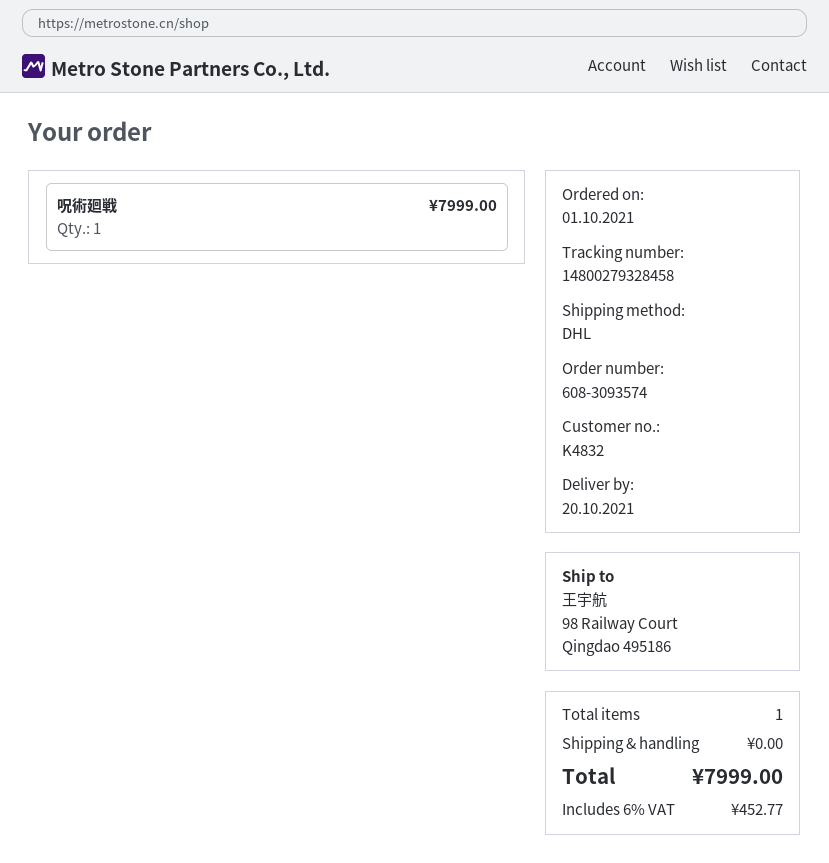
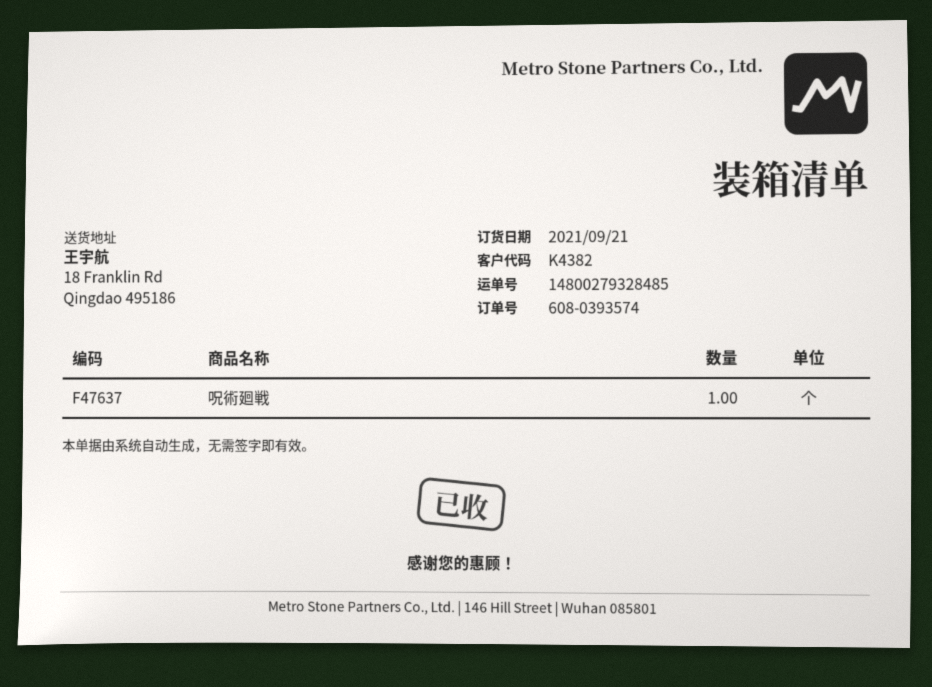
order number: 608-3093574 -> 608-0393574
order date: 2021-10-01 -> 2021-09-21
customer number: K4832 -> K4382
tracking number: 14800279328458 -> 14800279328485
ship to: 98 Railway Court, Qingdao 495186 -> 18 Franklin Rd, Qingdao 495186

